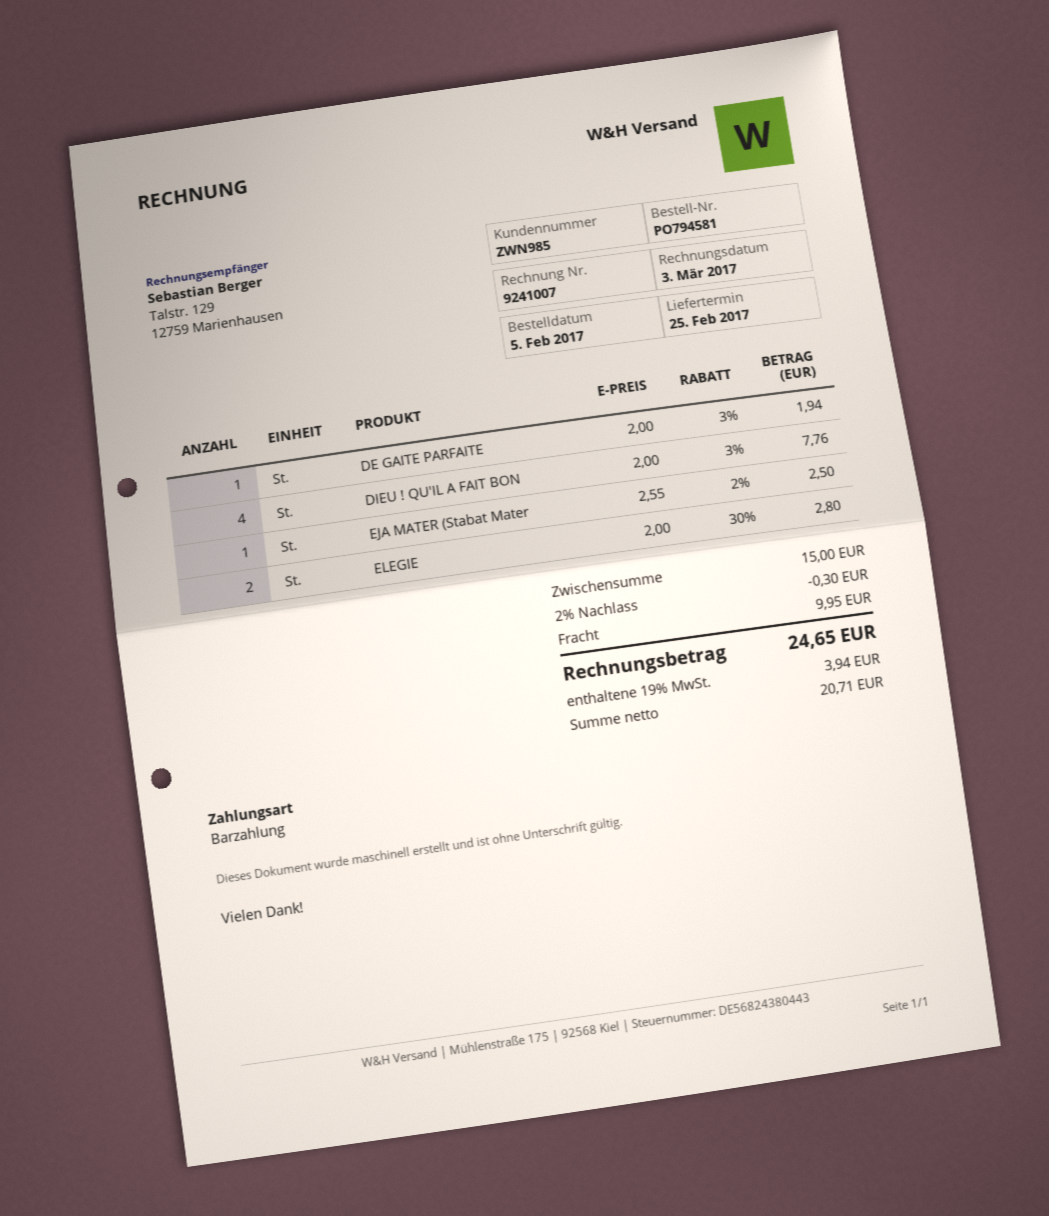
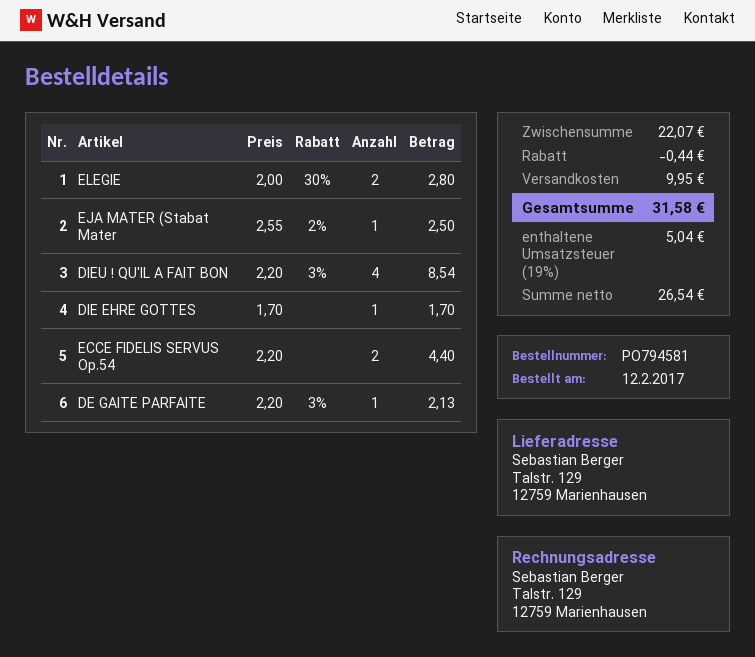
order date: 2017-02-05 -> 2017-02-12
DE GAITE PARFAITE: 1 x 2.00 - 3% = 1.94 -> 1 x 2.20 - 3% = 2.13
DIEU ! QU'IL A FAIT BON: 4 x 2.00 - 3% = 7.76 -> 4 x 2.20 - 3% = 8.54
DIE EHRE GOTTES: none -> 1 x 1.70 = 1.70
ECCE FIDELIS SERVUS Op.54: none -> 2 x 2.20 = 4.40
subtotal: 15.00 -> 22.07
discount: 0.30 -> 0.44
net: 20.71 -> 26.54
tax: 19% = 3.94 -> 19% = 5.04
total: 24.65 -> 31.58

